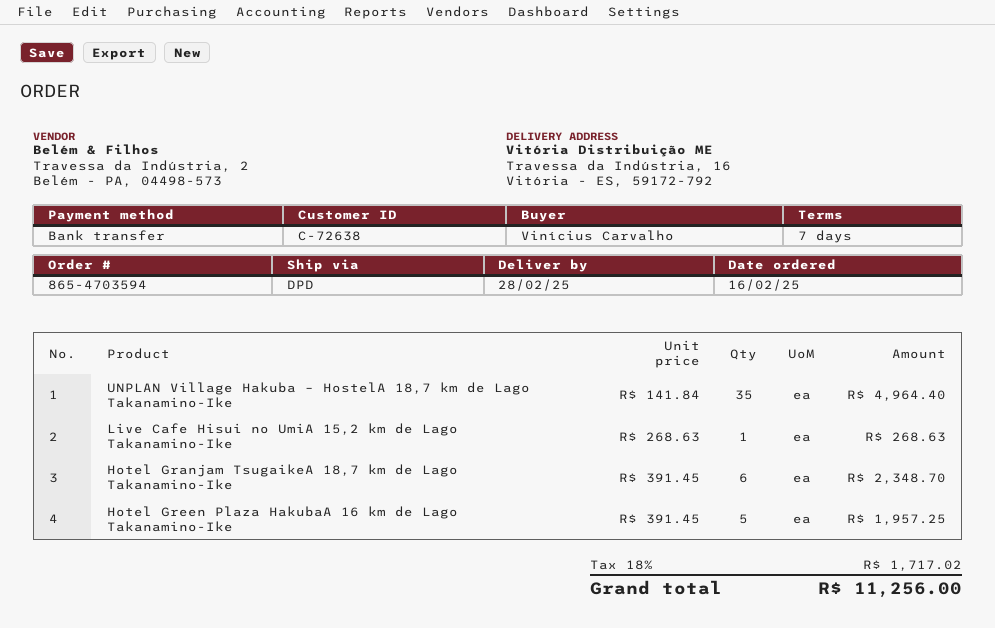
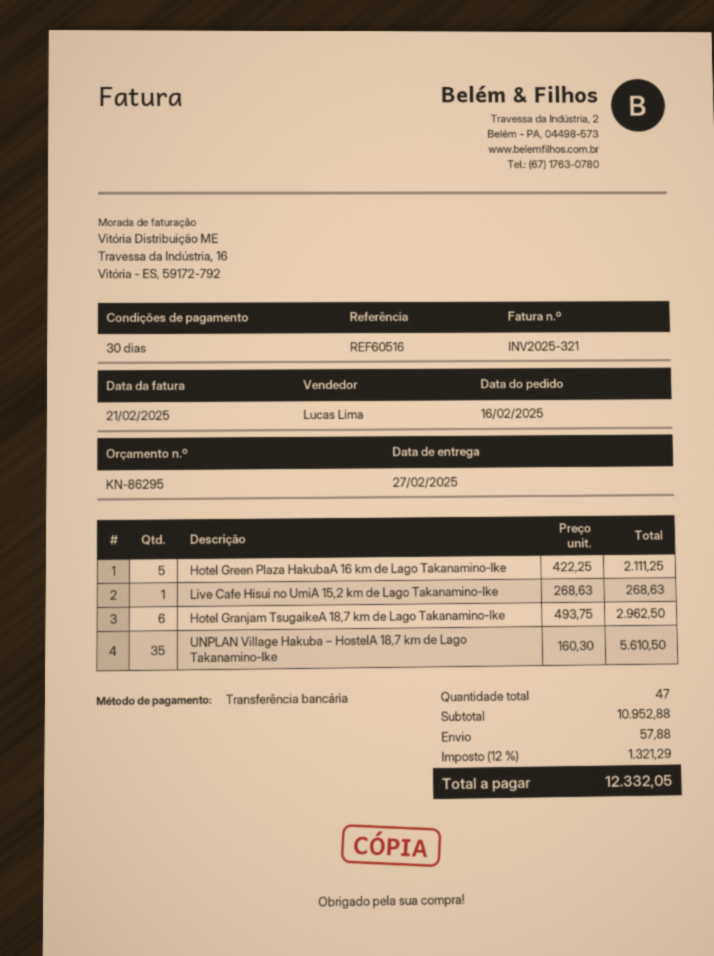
delivery date: 2025-02-28 -> 2025-02-27
payment terms: 7 days -> 30 days
UNPLAN Village Hakuba – HostelA 18,7 km de Lago Takanamino-Ike: 35 x 141.84 = 4964.40 -> 35 x 160.30 = 5610.50
Hotel Granjam TsugaikeA 18,7 km de Lago Takanamino-Ike: 6 x 391.45 = 2348.70 -> 6 x 493.75 = 2962.50
Hotel Green Plaza HakubaA 16 km de Lago Takanamino-Ike: 5 x 391.45 = 1957.25 -> 5 x 422.25 = 2111.25
shipping: none -> 57.88
tax: 18% = 1717.02 -> 12% = 1321.29
total: 11256.00 -> 12332.05

